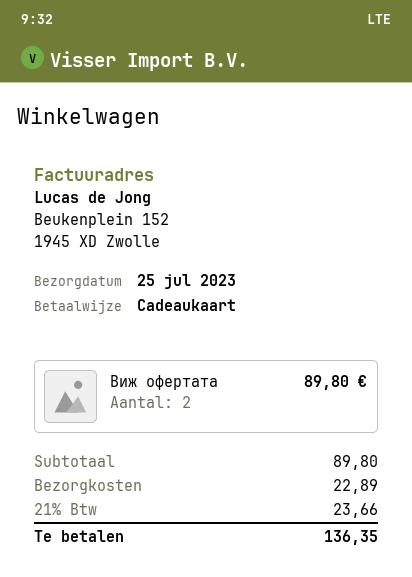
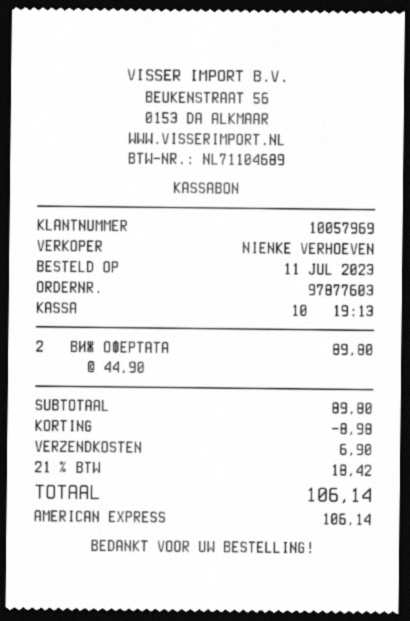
payment method: gift card -> American Express
discount: none -> 8.98
shipping: 22.89 -> 6.90
tax: 21% = 23.66 -> 21% = 18.42
total: 136.35 -> 106.14

